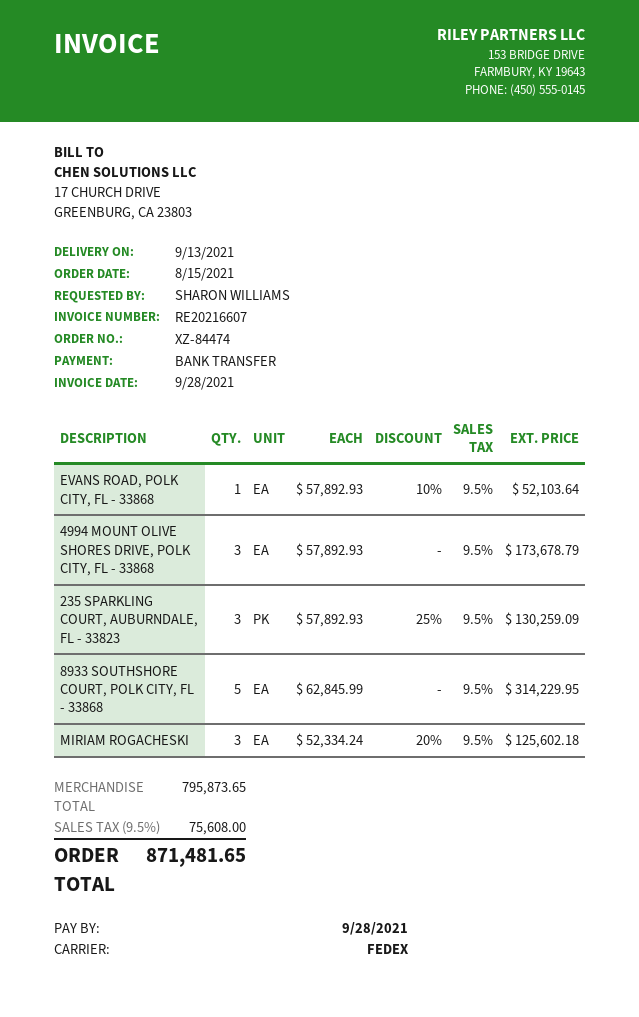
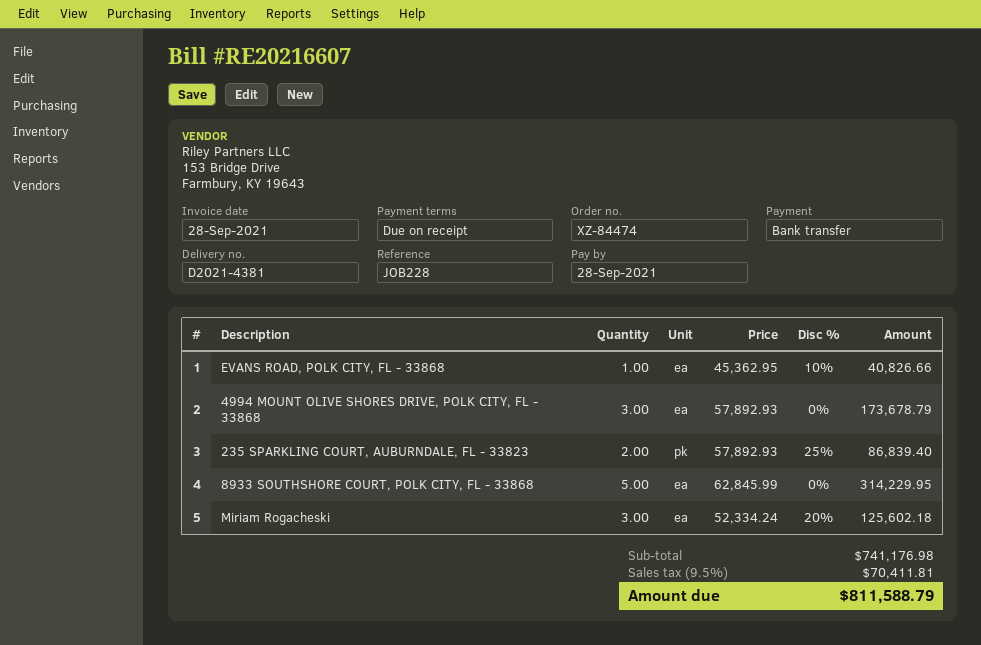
EVANS ROAD, POLK CITY, FL - 33868: 1 x 57892.93 - 10% = 52103.64 -> 1 x 45362.95 - 10% = 40826.66
235 SPARKLING COURT, AUBURNDALE, FL - 33823: 3 x 57892.93 - 25% = 130259.09 -> 2 x 57892.93 - 25% = 86839.40
subtotal: 795873.65 -> 741176.98
tax: 9.5% = 75608.00 -> 9.5% = 70411.81
total: 871481.65 -> 811588.79

